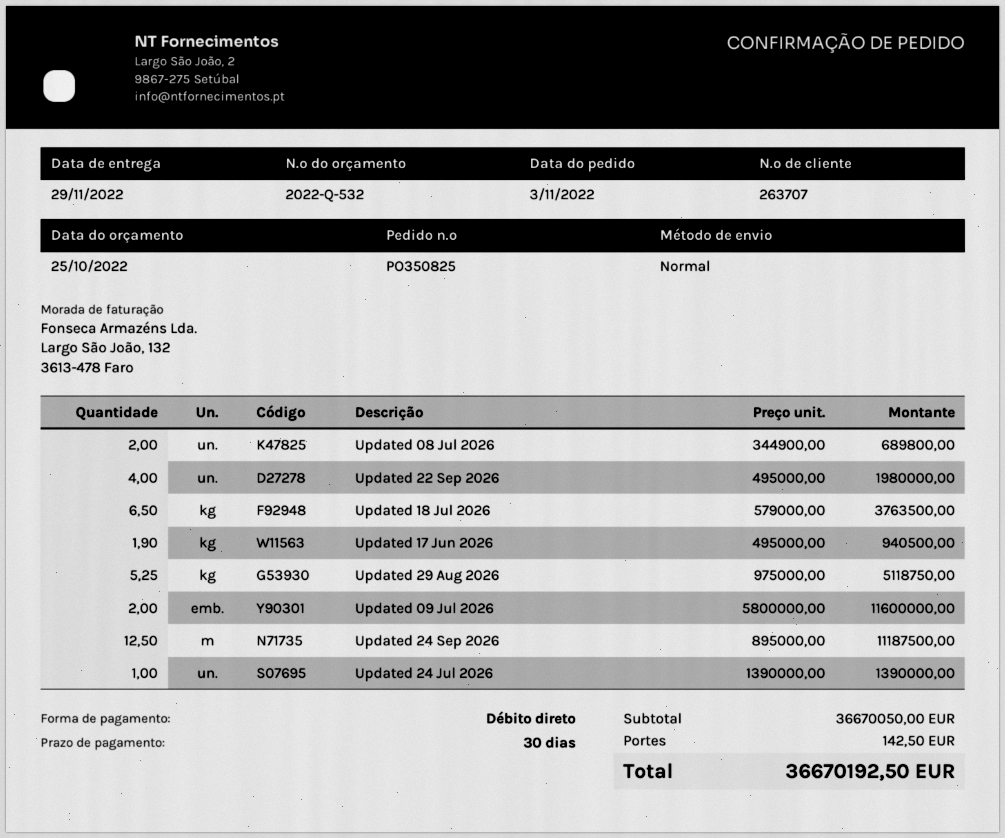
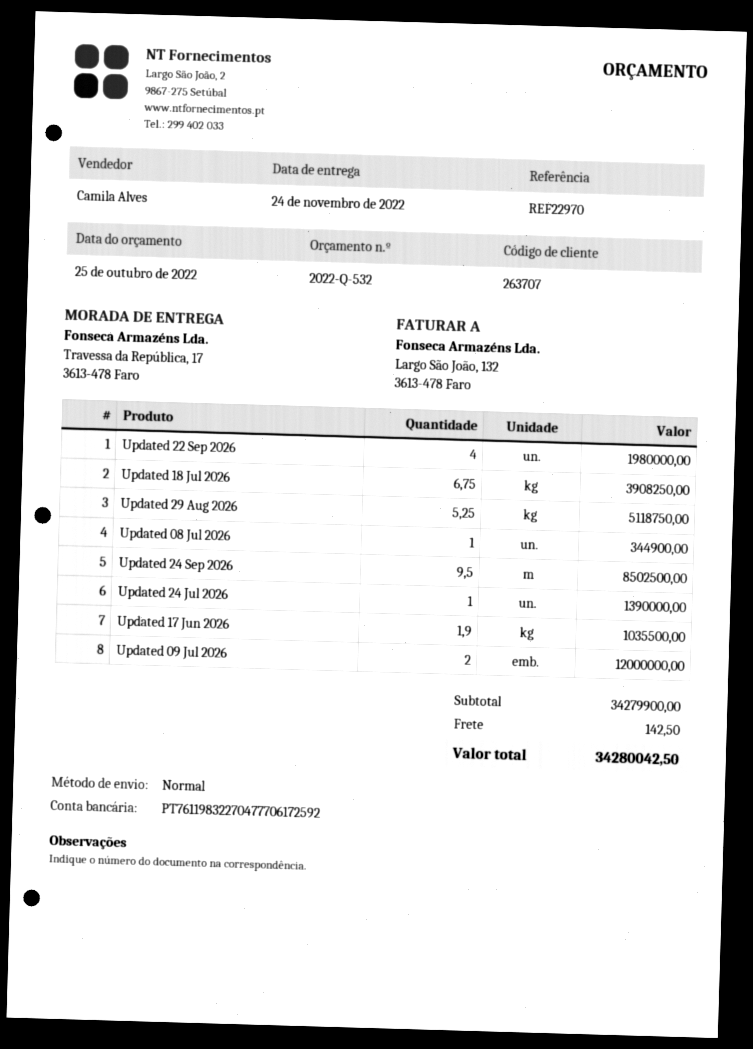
delivery date: 2022-11-29 -> 2022-11-24
Updated 08 Jul 2026: 2 for 689800.00 -> 1 for 344900.00
Updated 18 Jul 2026: 6.5 for 3763500.00 -> 6.75 for 3908250.00
Updated 17 Jun 2026: 1.9 for 940500.00 -> 1.9 for 1035500.00
Updated 09 Jul 2026: 2 for 11600000.00 -> 2 for 12000000.00
Updated 24 Sep 2026: 12.5 for 11187500.00 -> 9.5 for 8502500.00
subtotal: 36670050.00 -> 34279900.00
total: 36670192.50 -> 34280042.50

